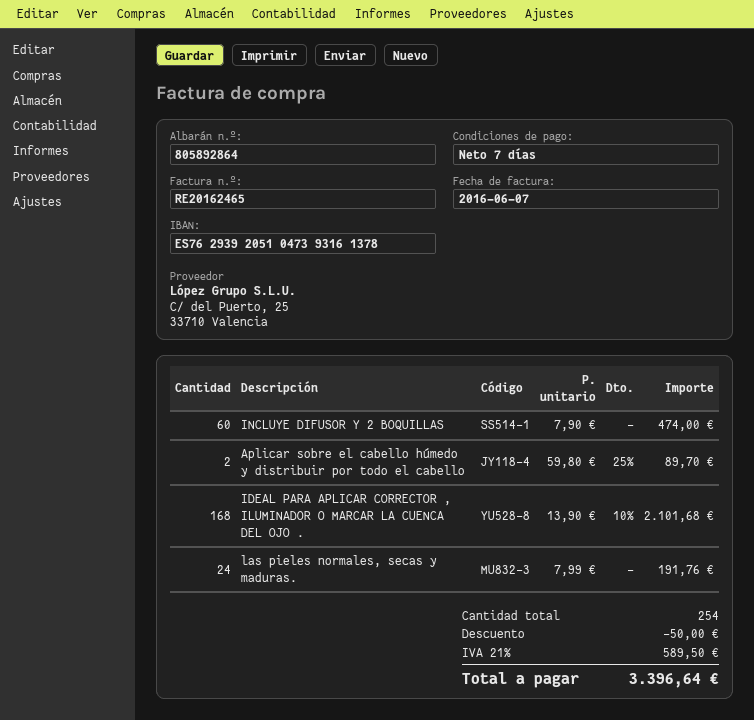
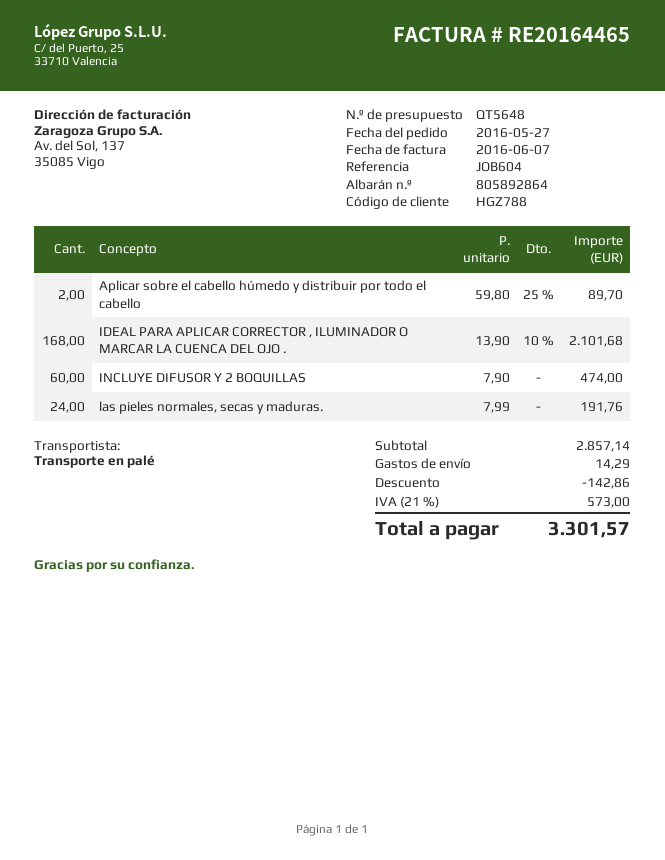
invoice number: RE20162465 -> RE20164465
discount: 50.00 -> 142.86
shipping: none -> 14.29
tax: 21% = 589.50 -> 21% = 573.00
total: 3396.64 -> 3301.57

